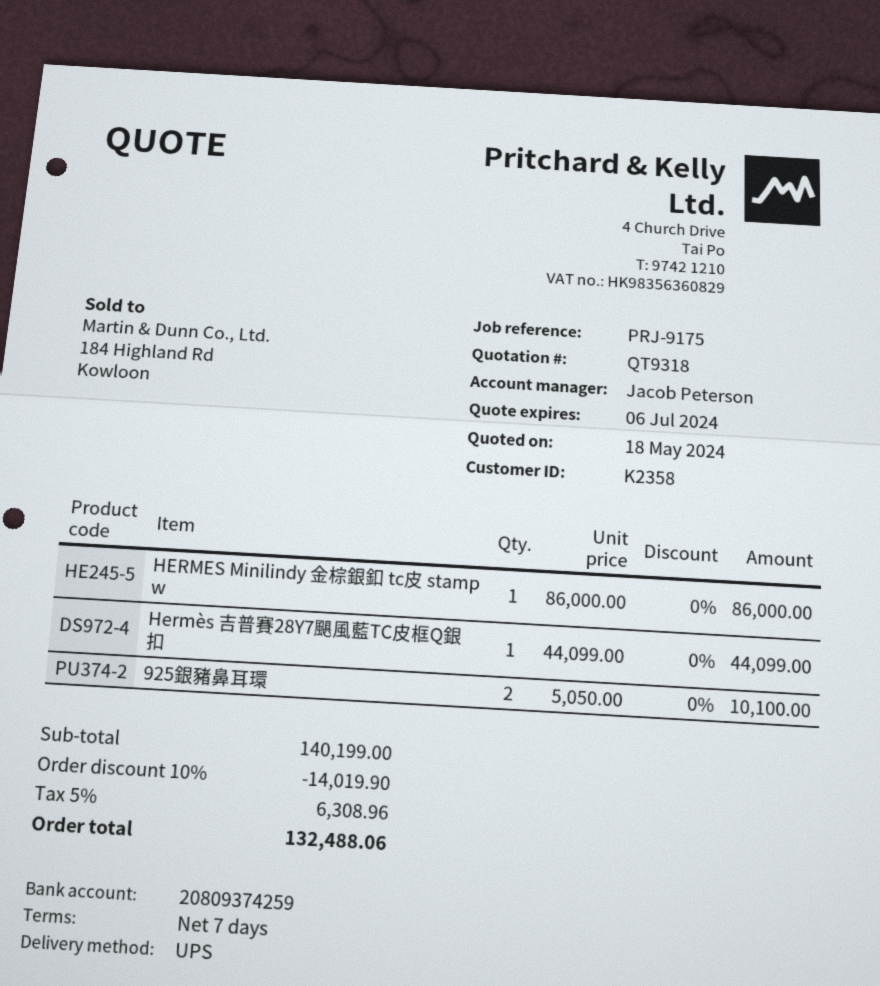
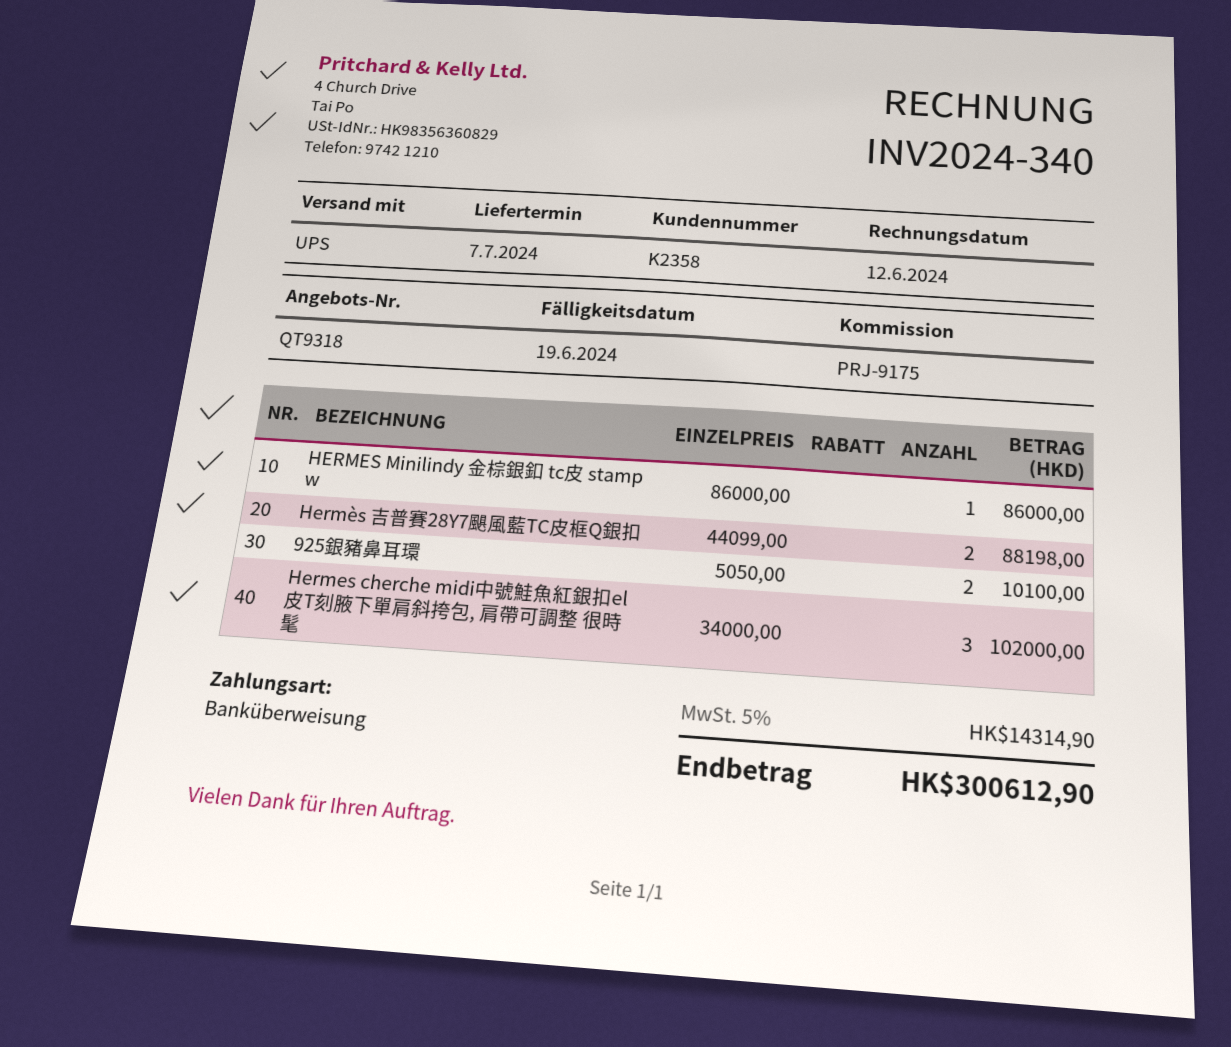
Hermès 吉普賽28Y7颶風藍TC皮框Q銀扣: 1 x 44099.00 = 44099.00 -> 2 x 44099.00 = 88198.00
Hermes cherche midi中號鮭魚紅銀扣el皮T刻腋下單肩斜挎包, 肩帶可調整 很時髦: none -> 3 x 34000.00 = 102000.00
discount: 10% = 14019.90 -> none
tax: 5% = 6308.96 -> 5% = 14314.90
total: 132488.06 -> 300612.90

